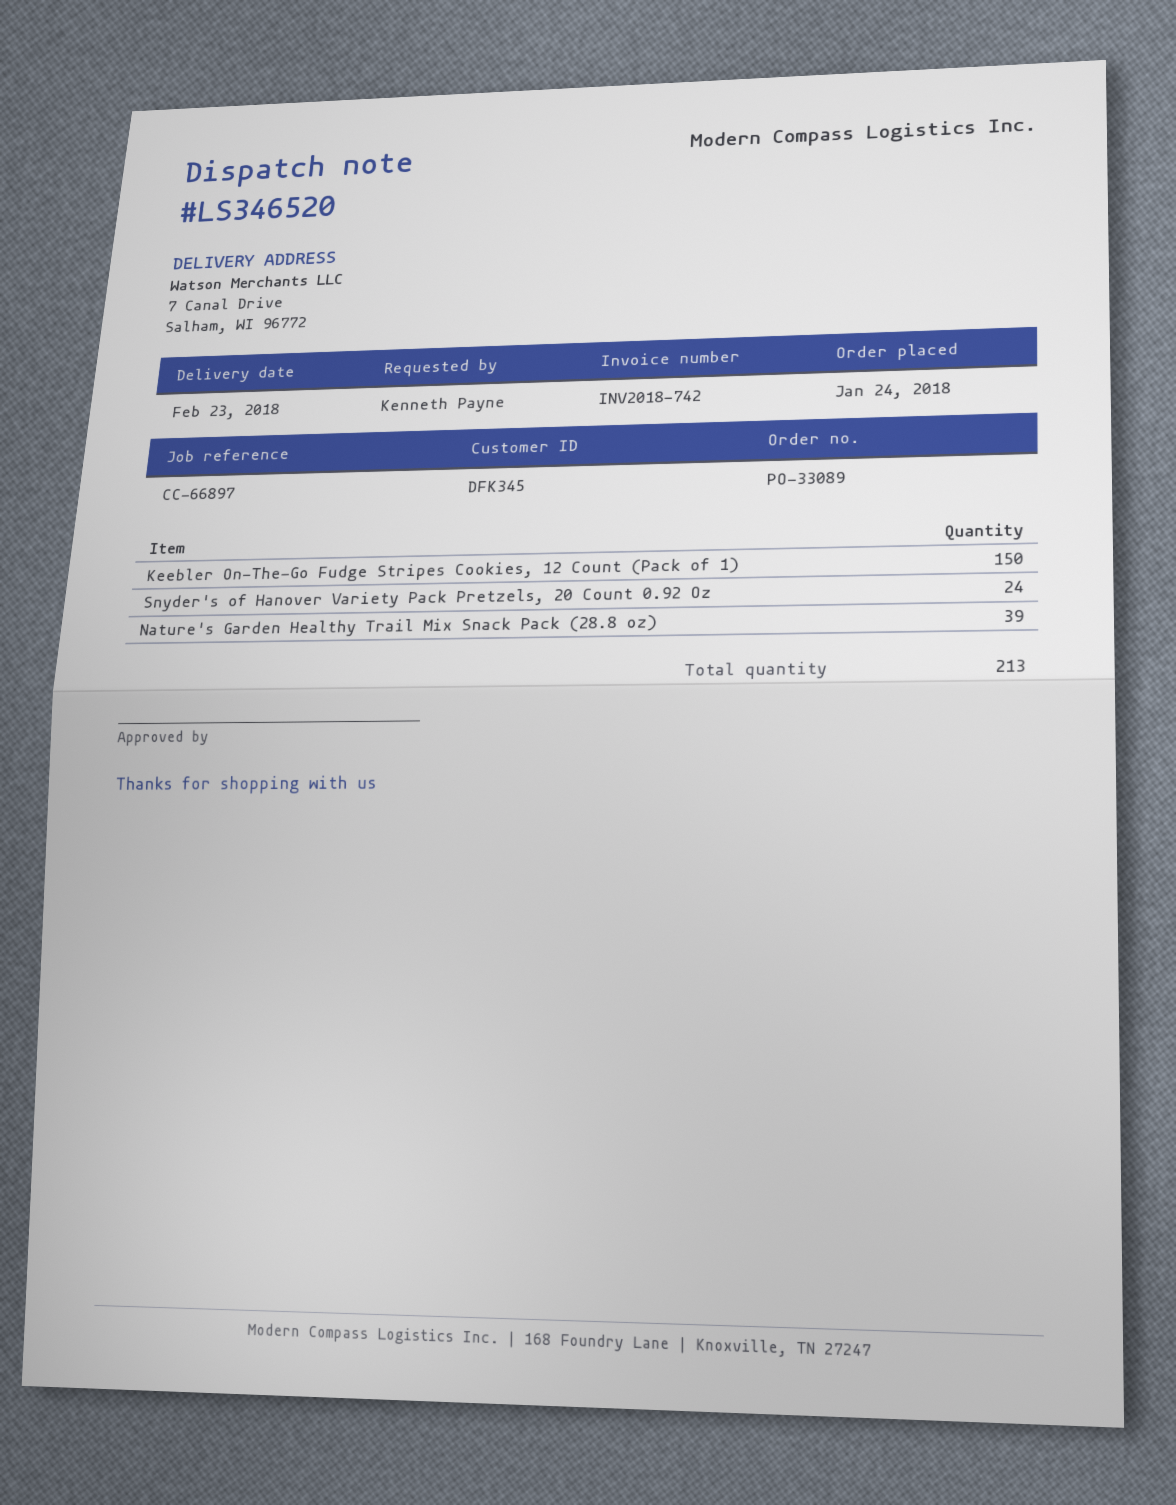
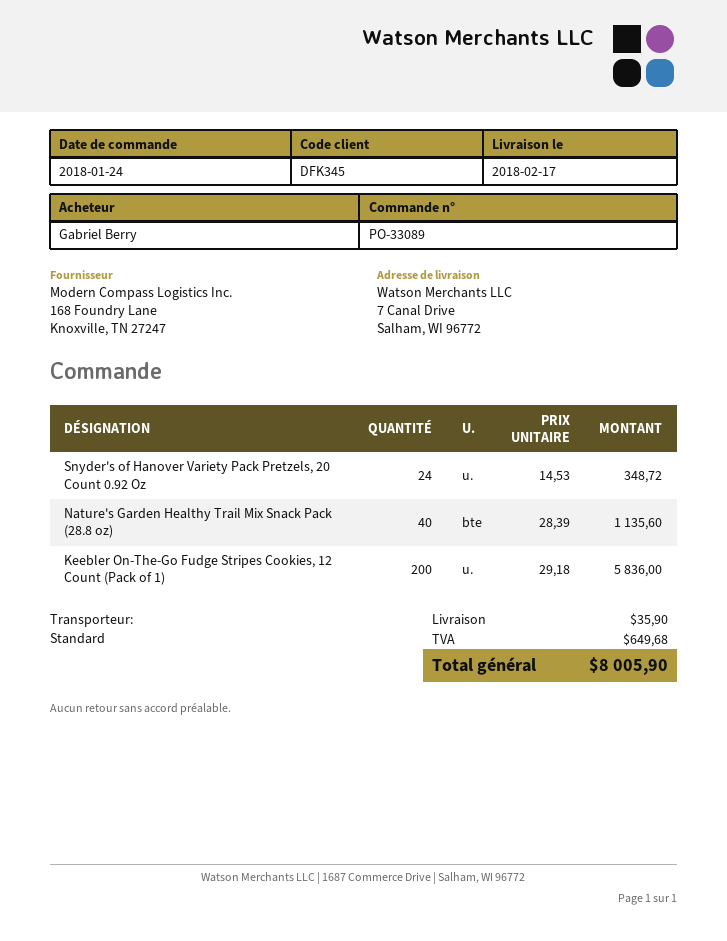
delivery date: 2018-02-23 -> 2018-02-17
ordered by: Kenneth Payne -> Gabriel Berry
Keebler On-The-Go Fudge Stripes Cookies, 12 Count (Pack of 1): 150 -> 200
Nature's Garden Healthy Trail Mix Snack Pack (28.8 oz): 39 -> 40

